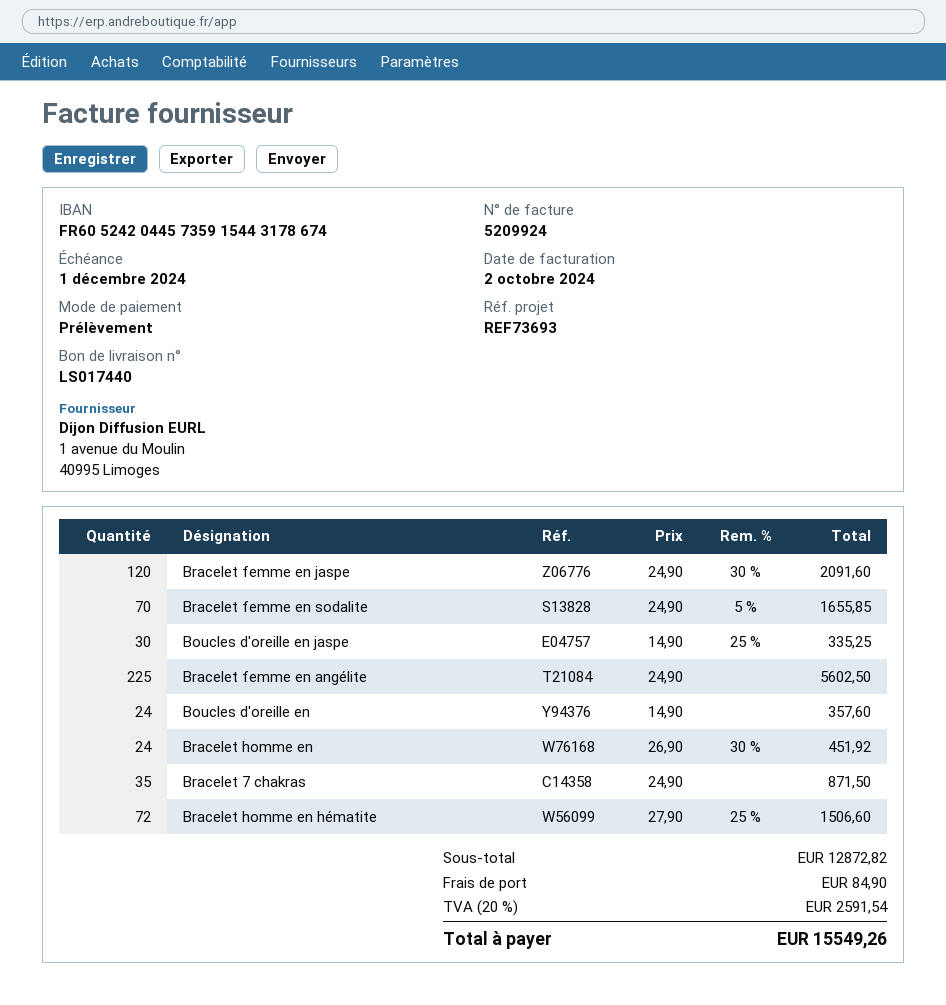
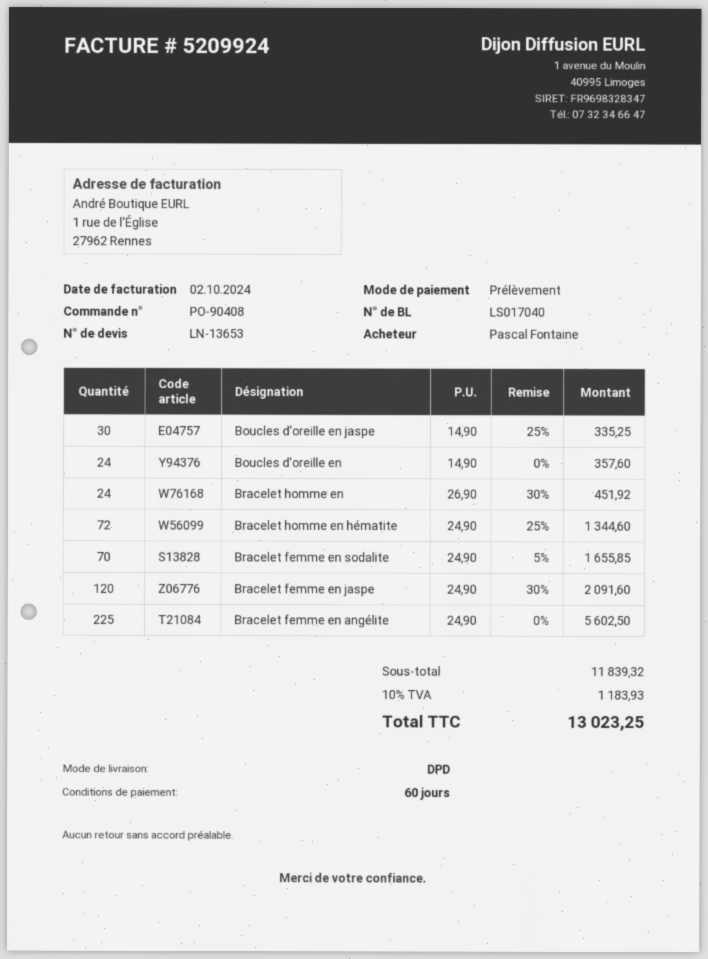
delivery note number: LS017440 -> LS017040
Bracelet 7 chakras: 35 x 24.90 = 871.50 -> none
Bracelet homme en hématite: 72 x 27.90 - 25% = 1506.60 -> 72 x 24.90 - 25% = 1344.60
subtotal: 12872.82 -> 11839.32
shipping: 84.90 -> none
tax: 20% = 2591.54 -> 10% = 1183.93
total: 15549.26 -> 13023.25

